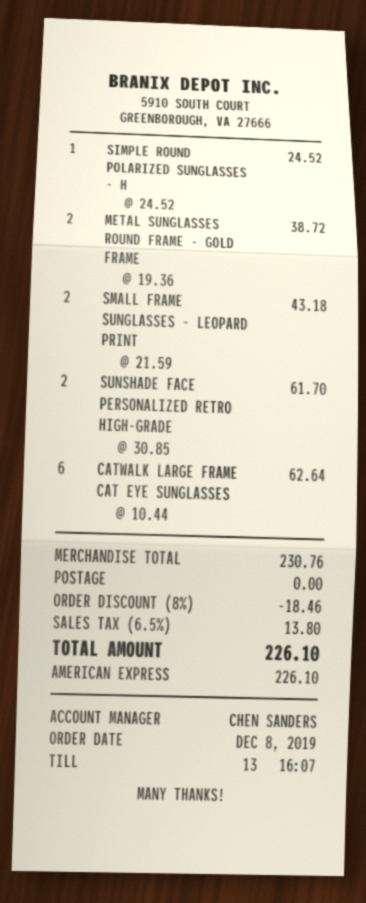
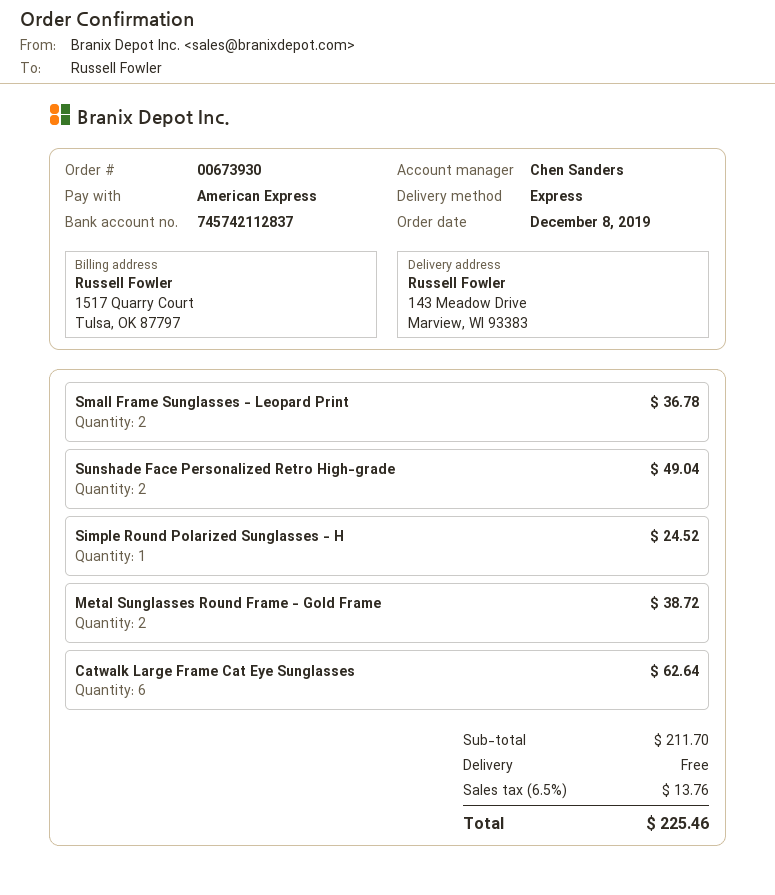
SMALL FRAME SUNGLASSES - LEOPARD PRINT: 2 for 43.18 -> 2 for 36.78
SUNSHADE FACE PERSONALIZED RETRO HIGH-GRADE: 2 for 61.70 -> 2 for 49.04
subtotal: 230.76 -> 211.70
discount: 8% = 18.46 -> none
tax: 6.5% = 13.80 -> 6.5% = 13.76
total: 226.10 -> 225.46

